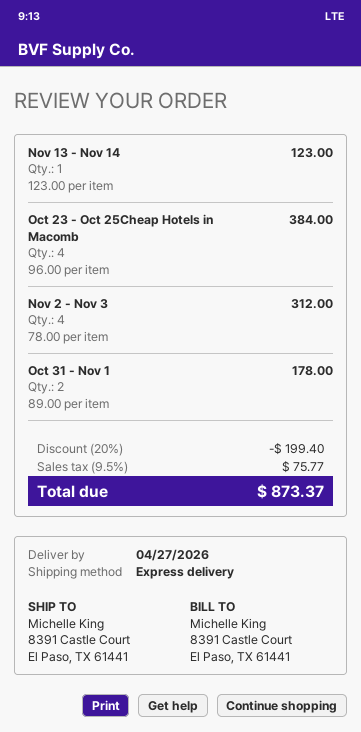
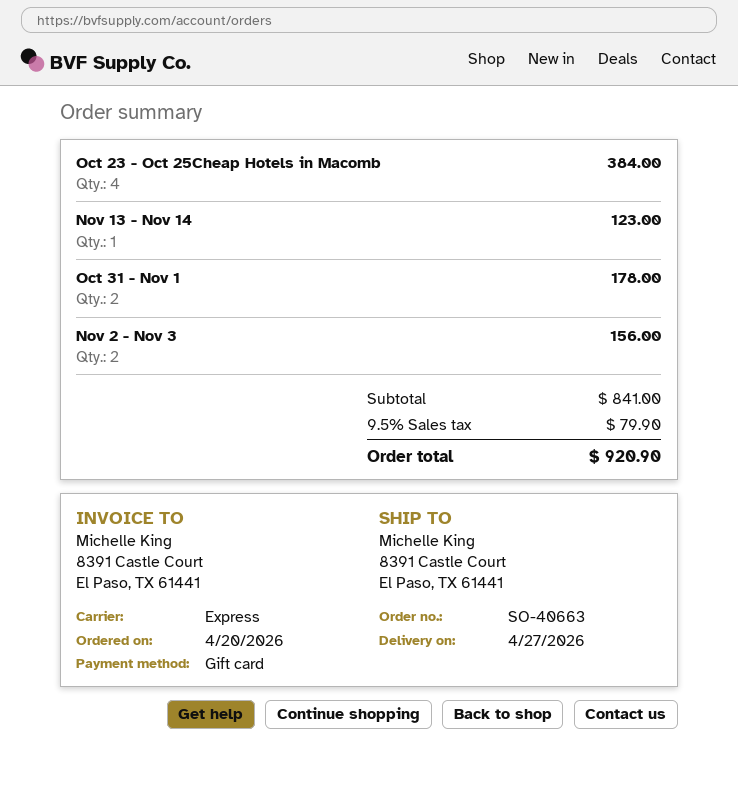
Nov 2 - Nov 3: 4 for 312.00 -> 2 for 156.00
discount: 20% = 199.40 -> none
tax: 9.5% = 75.77 -> 9.5% = 79.90
total: 873.37 -> 920.90

